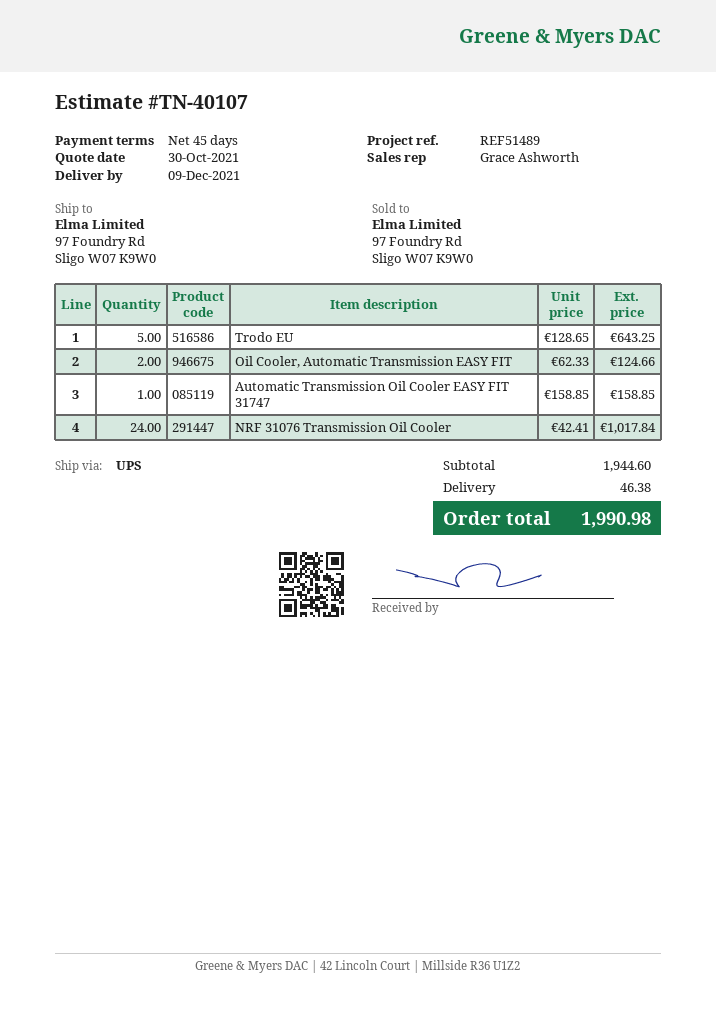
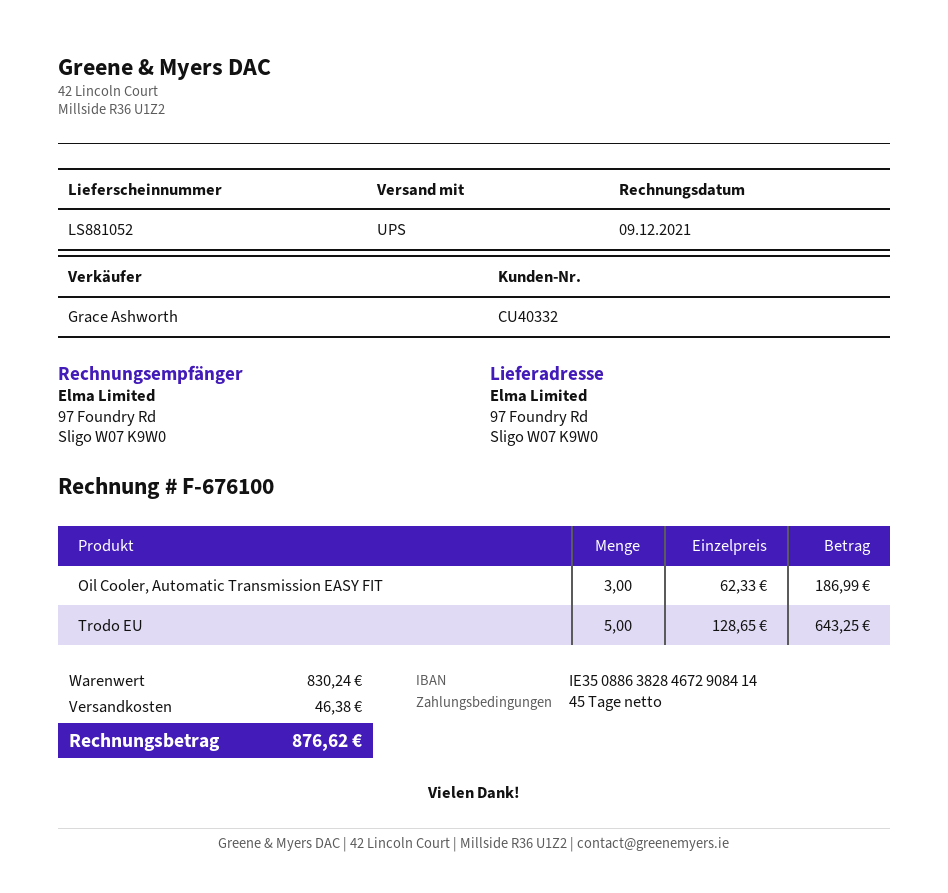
Oil Cooler, Automatic Transmission EASY FIT: 2 x 62.33 = 124.66 -> 3 x 62.33 = 186.99
Automatic Transmission Oil Cooler EASY FIT 31747: 1 x 158.85 = 158.85 -> none
NRF 31076 Transmission Oil Cooler: 24 x 42.41 = 1017.84 -> none
subtotal: 1944.60 -> 830.24
total: 1990.98 -> 876.62

